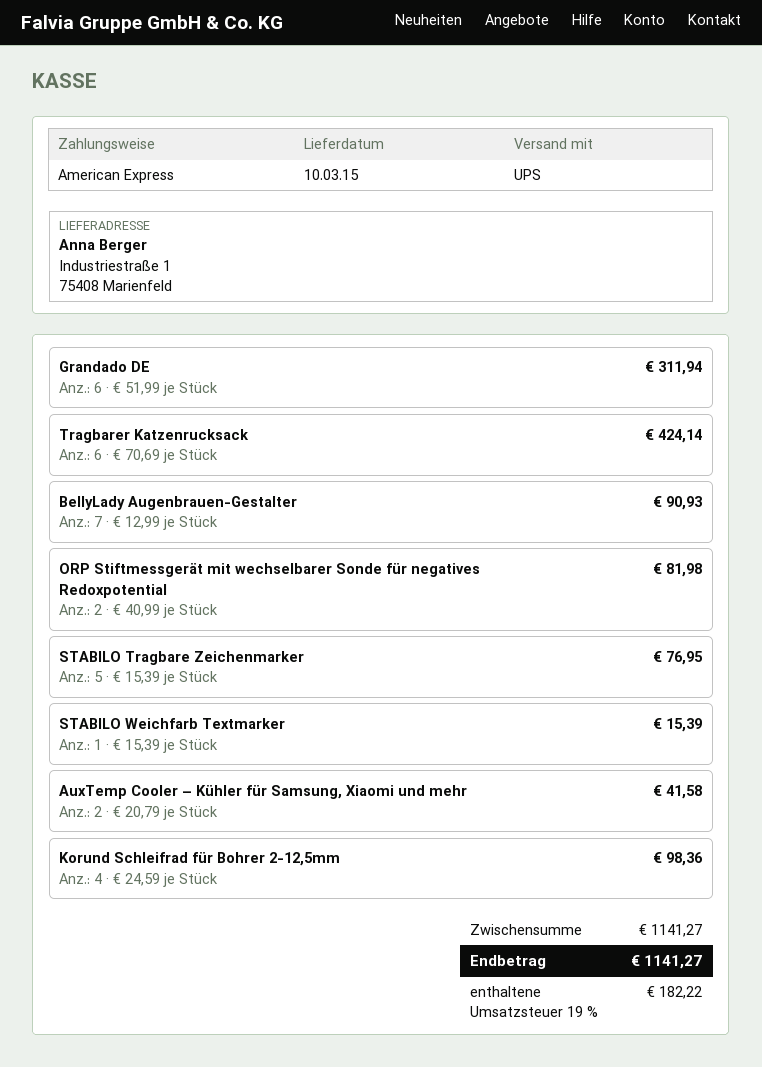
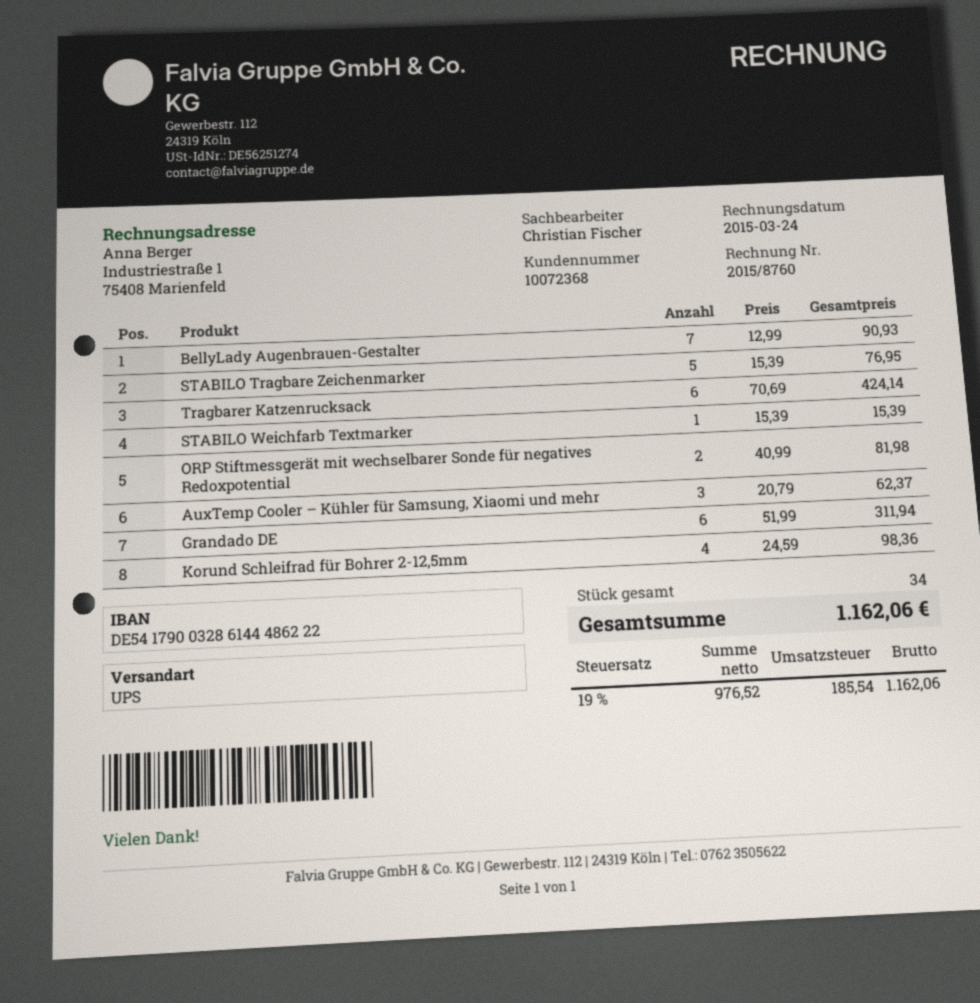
AuxTemp Cooler – Kühler für Samsung, Xiaomi und mehr: 2 x 20.79 = 41.58 -> 3 x 20.79 = 62.37
tax: 19% = 182.22 -> 19% = 185.54
total: 1141.27 -> 1162.06

